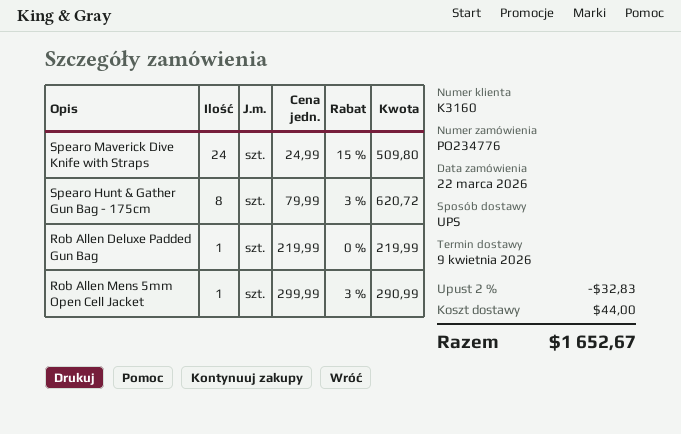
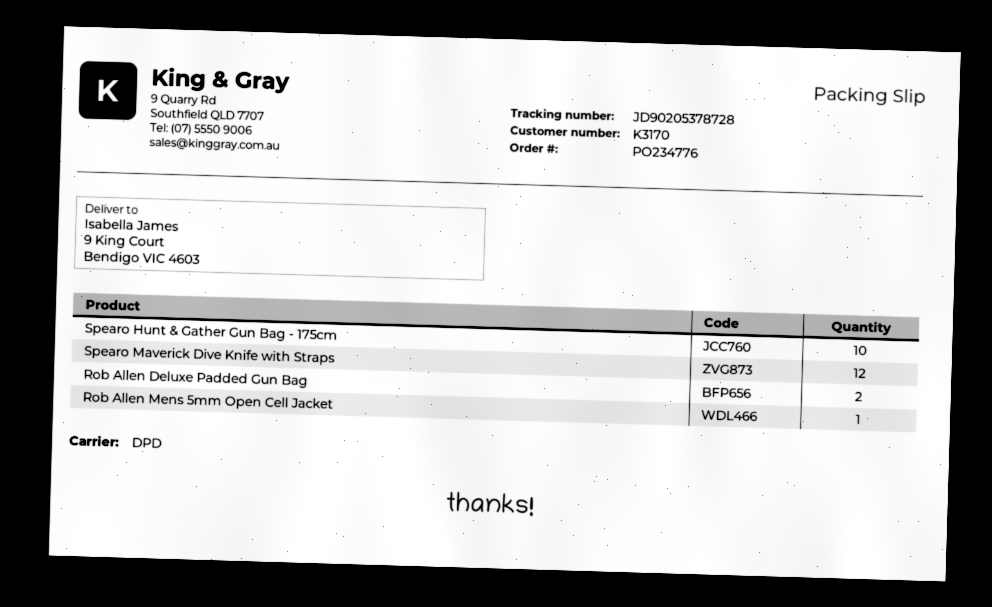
customer number: K3160 -> K3170
shipping method: UPS -> DPD
Spearo Maverick Dive Knife with Straps: 24 -> 12
Spearo Hunt & Gather Gun Bag - 175cm: 8 -> 10
Rob Allen Deluxe Padded Gun Bag: 1 -> 2

